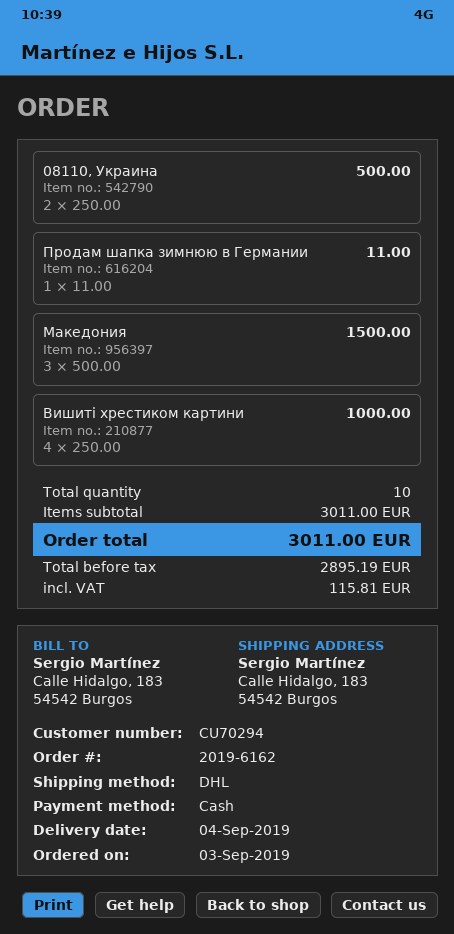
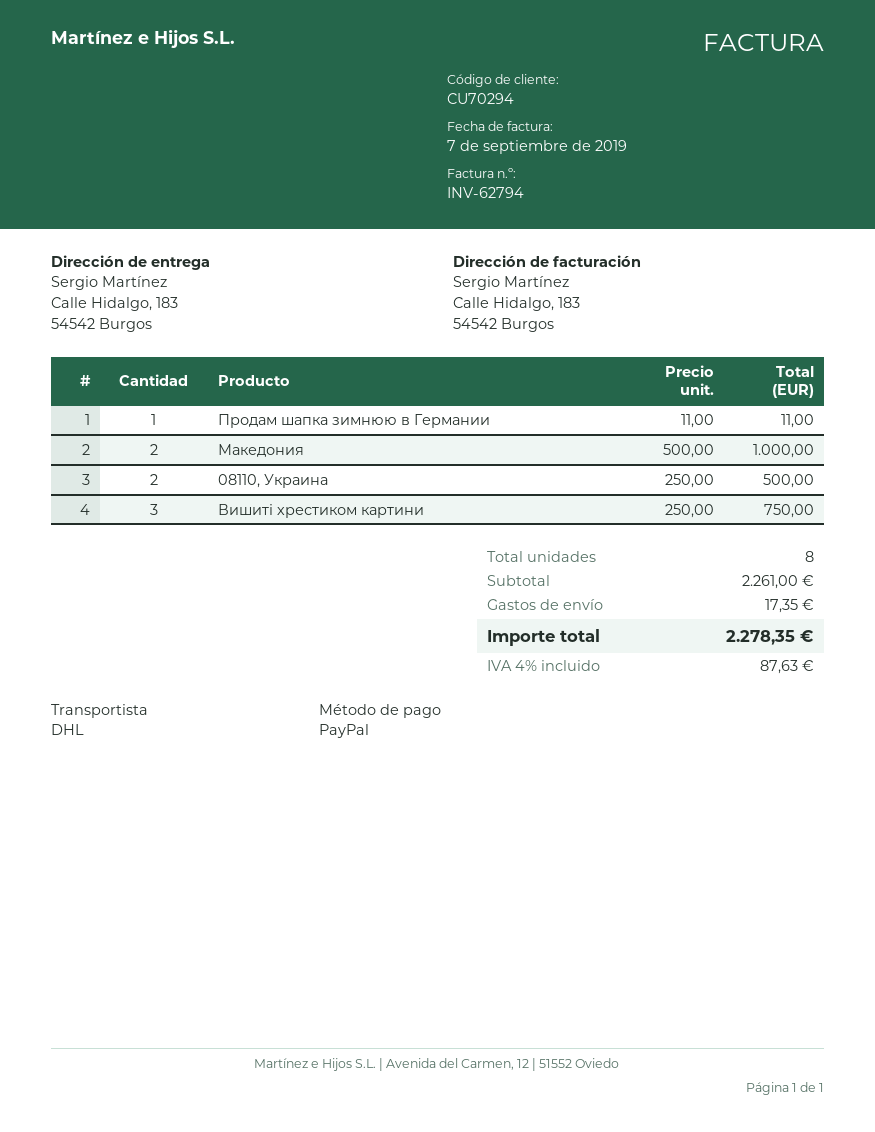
payment method: cash -> PayPal
Македония: 3 x 500.00 = 1500.00 -> 2 x 500.00 = 1000.00
Вишиті хрестиком картини: 4 x 250.00 = 1000.00 -> 3 x 250.00 = 750.00
total quantity: 10 -> 8
subtotal: 3011.00 -> 2261.00
shipping: none -> 17.35
tax: 115.81 -> 87.63
total: 3011.00 -> 2278.35

